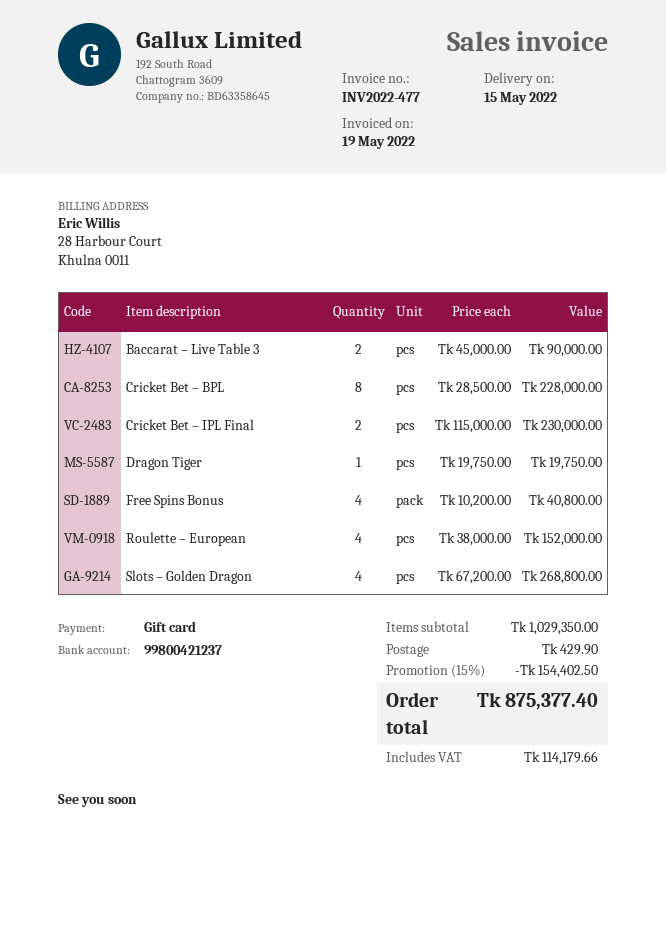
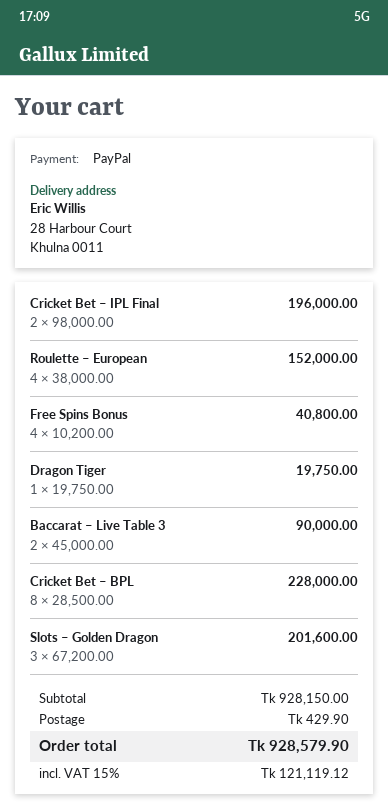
payment method: gift card -> PayPal
Cricket Bet – IPL Final: 2 x 115000.00 = 230000.00 -> 2 x 98000.00 = 196000.00
Slots – Golden Dragon: 4 x 67200.00 = 268800.00 -> 3 x 67200.00 = 201600.00
subtotal: 1029350.00 -> 928150.00
discount: 15% = 154402.50 -> none
tax: 114179.66 -> 121119.12
total: 875377.40 -> 928579.90

